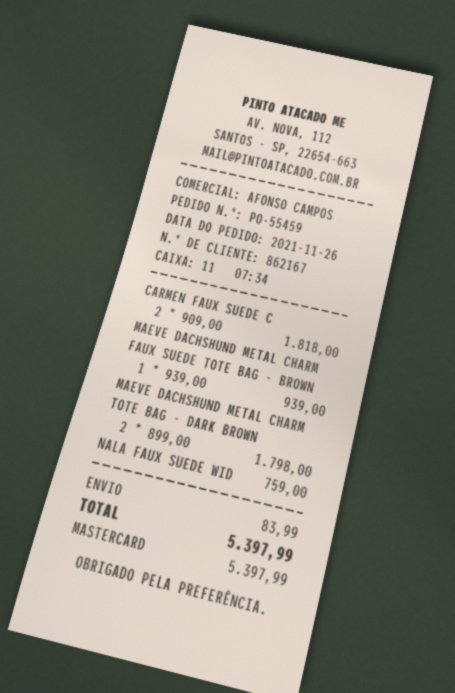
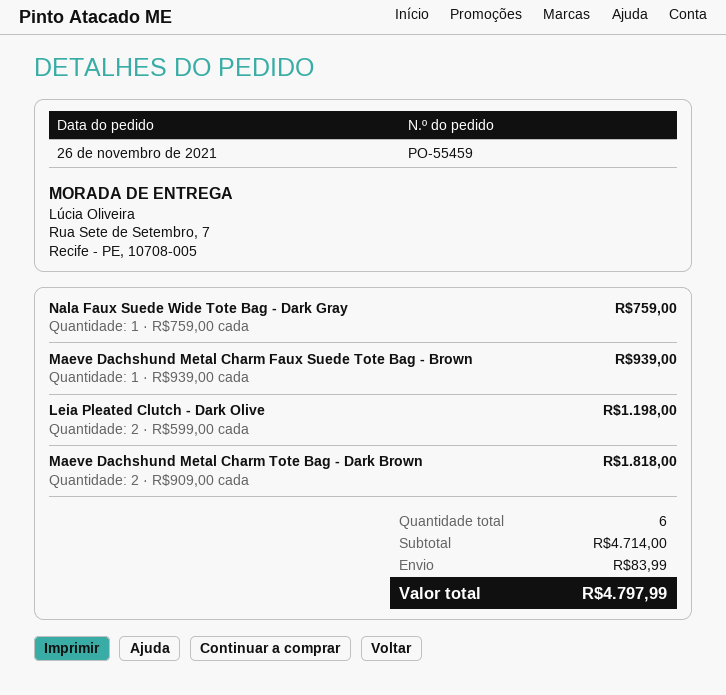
CARMEN FAUX SUEDE C: 2 x 909.00 = 1818.00 -> none
MAEVE DACHSHUND METAL CHARM TOTE BAG - DARK BROWN: 2 x 899.00 = 1798.00 -> 2 x 909.00 = 1818.00
Leia Pleated Clutch - Dark Olive: none -> 2 x 599.00 = 1198.00
total: 5397.99 -> 4797.99

